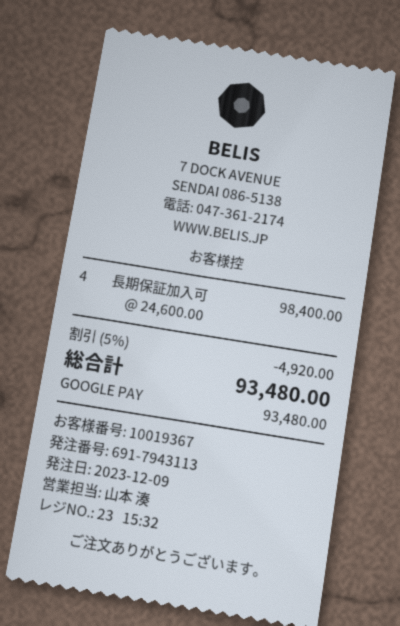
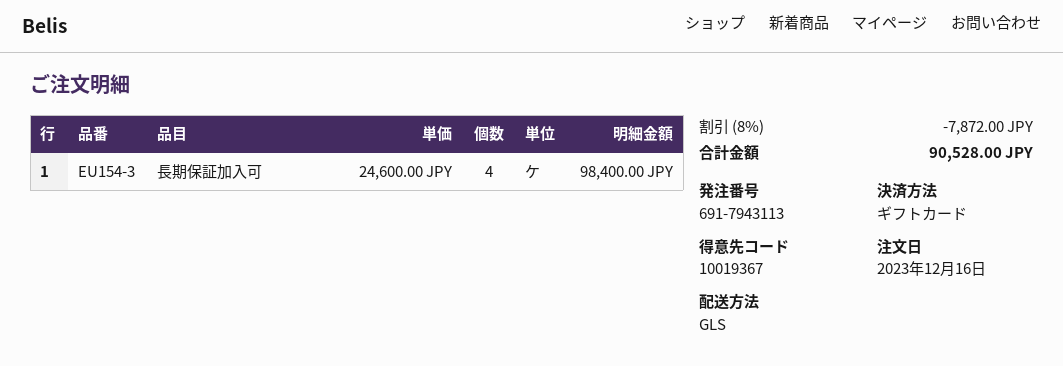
order date: 2023-12-09 -> 2023-12-16
payment method: Google Pay -> gift card
discount: 5% = 4920.00 -> 8% = 7872.00
total: 93480.00 -> 90528.00

